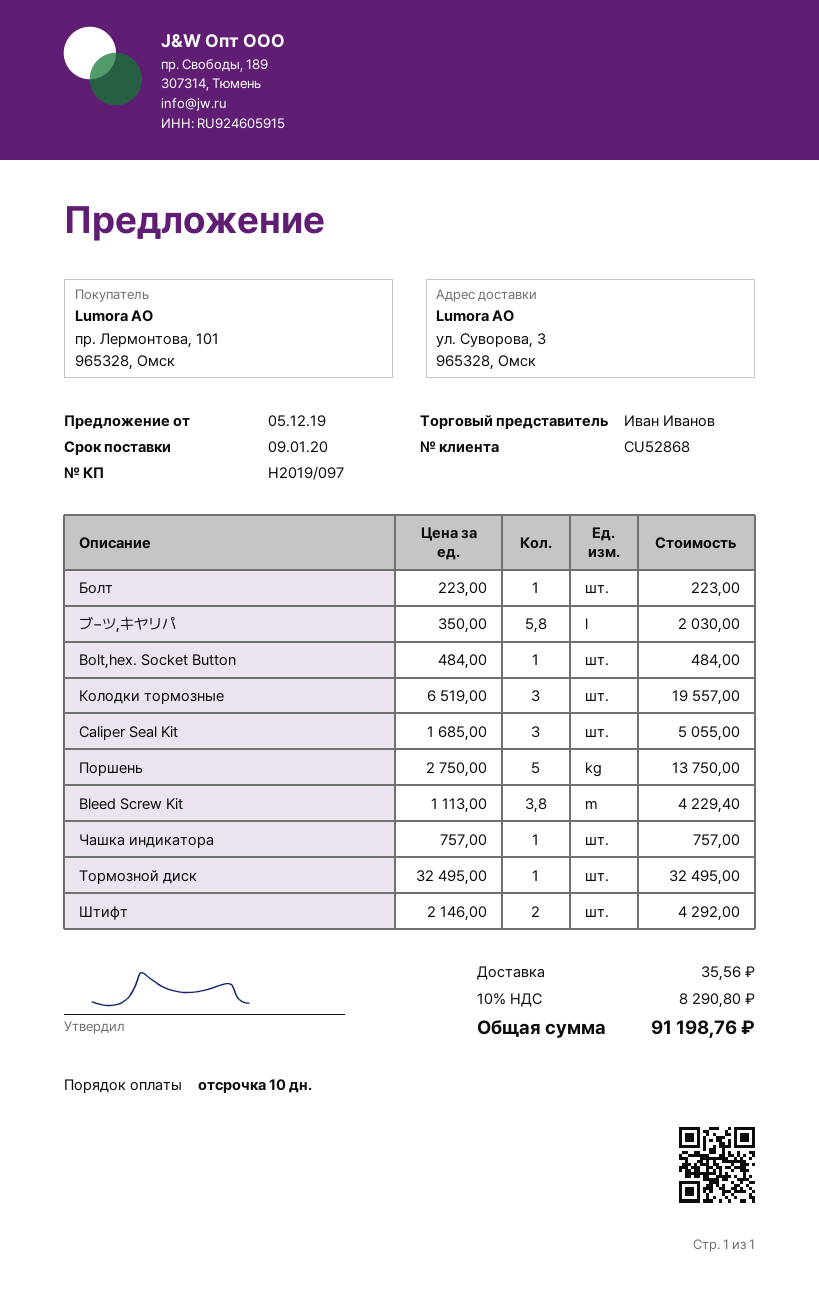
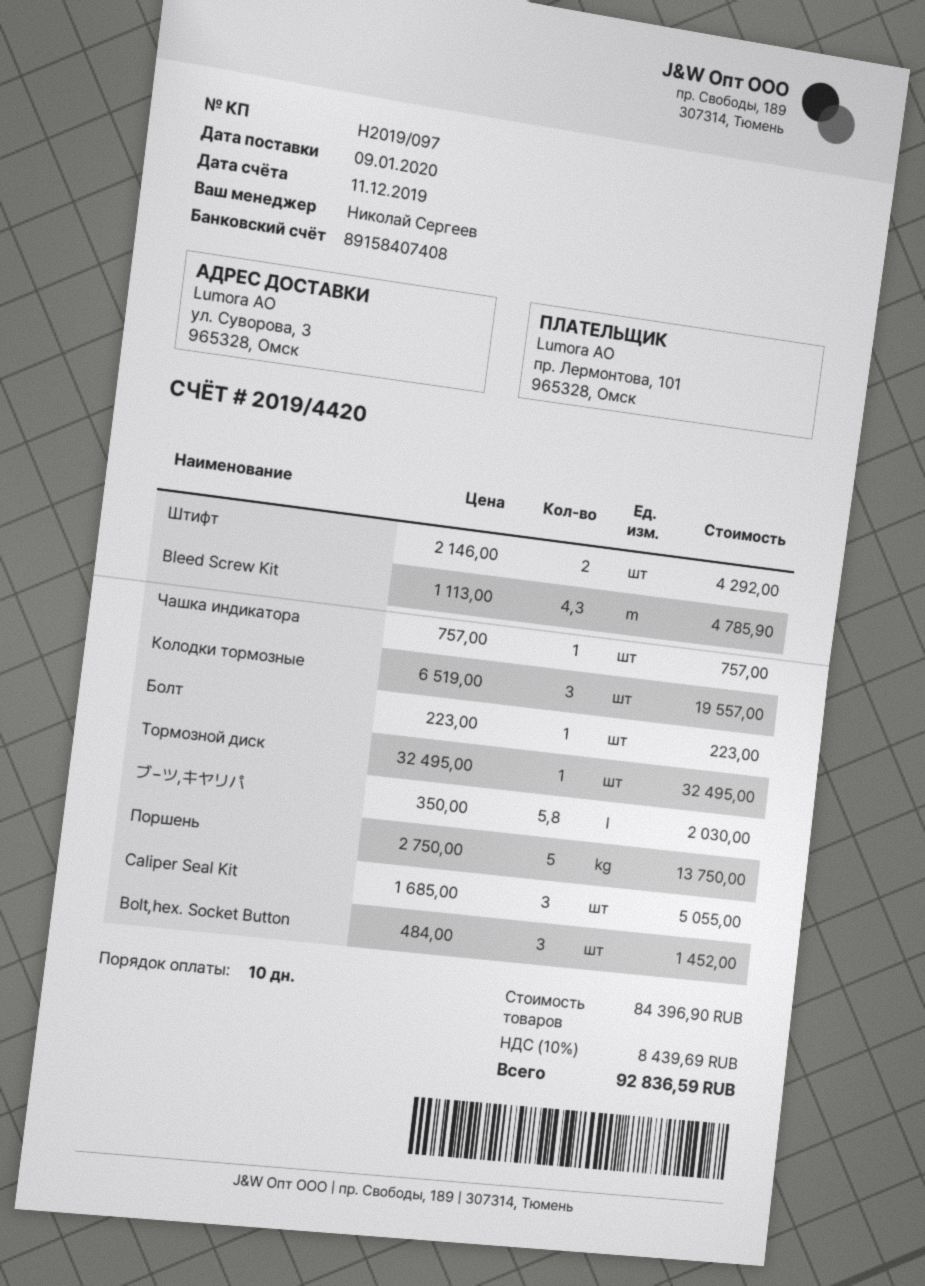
sales rep: Иван Иванов -> Николай Сергеев
Bolt,hex. Socket Button: 1 x 484.00 = 484.00 -> 3 x 484.00 = 1452.00
Bleed Screw Kit: 3.8 x 1113.00 = 4229.40 -> 4.3 x 1113.00 = 4785.90
shipping: 35.56 -> none
tax: 10% = 8290.80 -> 10% = 8439.69
total: 91198.76 -> 92836.59

